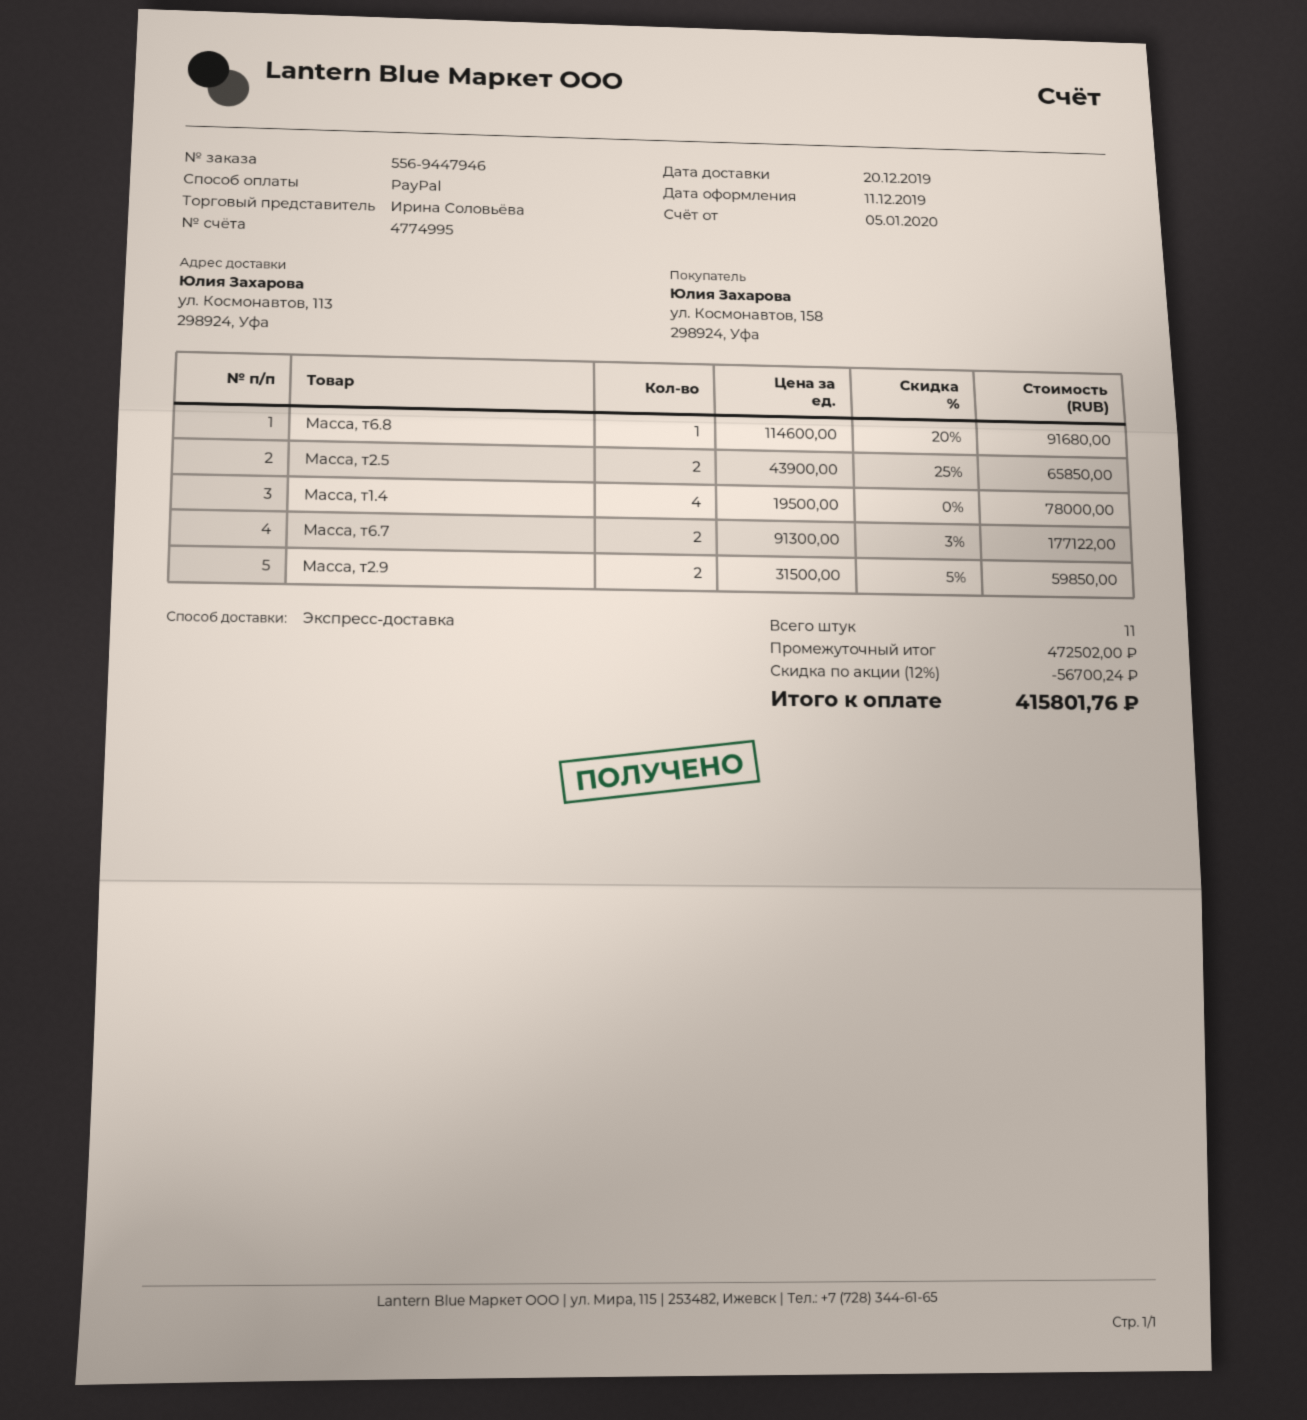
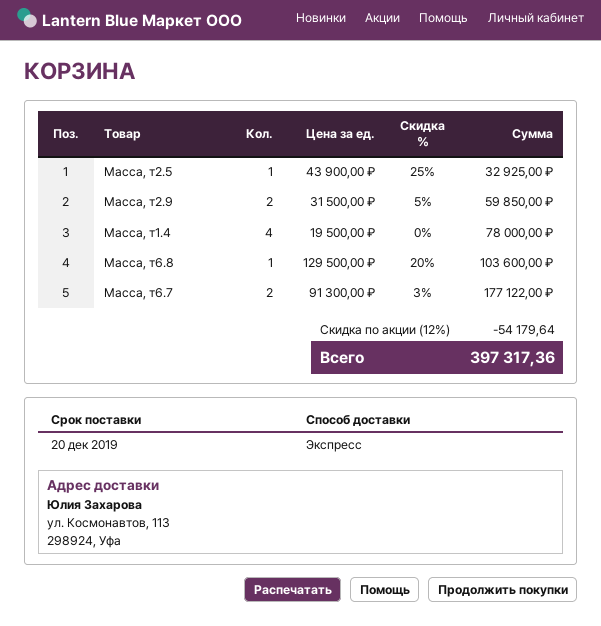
Масса, т6.8: 1 x 114600.00 - 20% = 91680.00 -> 1 x 129500.00 - 20% = 103600.00
Масса, т2.5: 2 x 43900.00 - 25% = 65850.00 -> 1 x 43900.00 - 25% = 32925.00
discount: 12% = 56700.24 -> 12% = 54179.64
total: 415801.76 -> 397317.36

